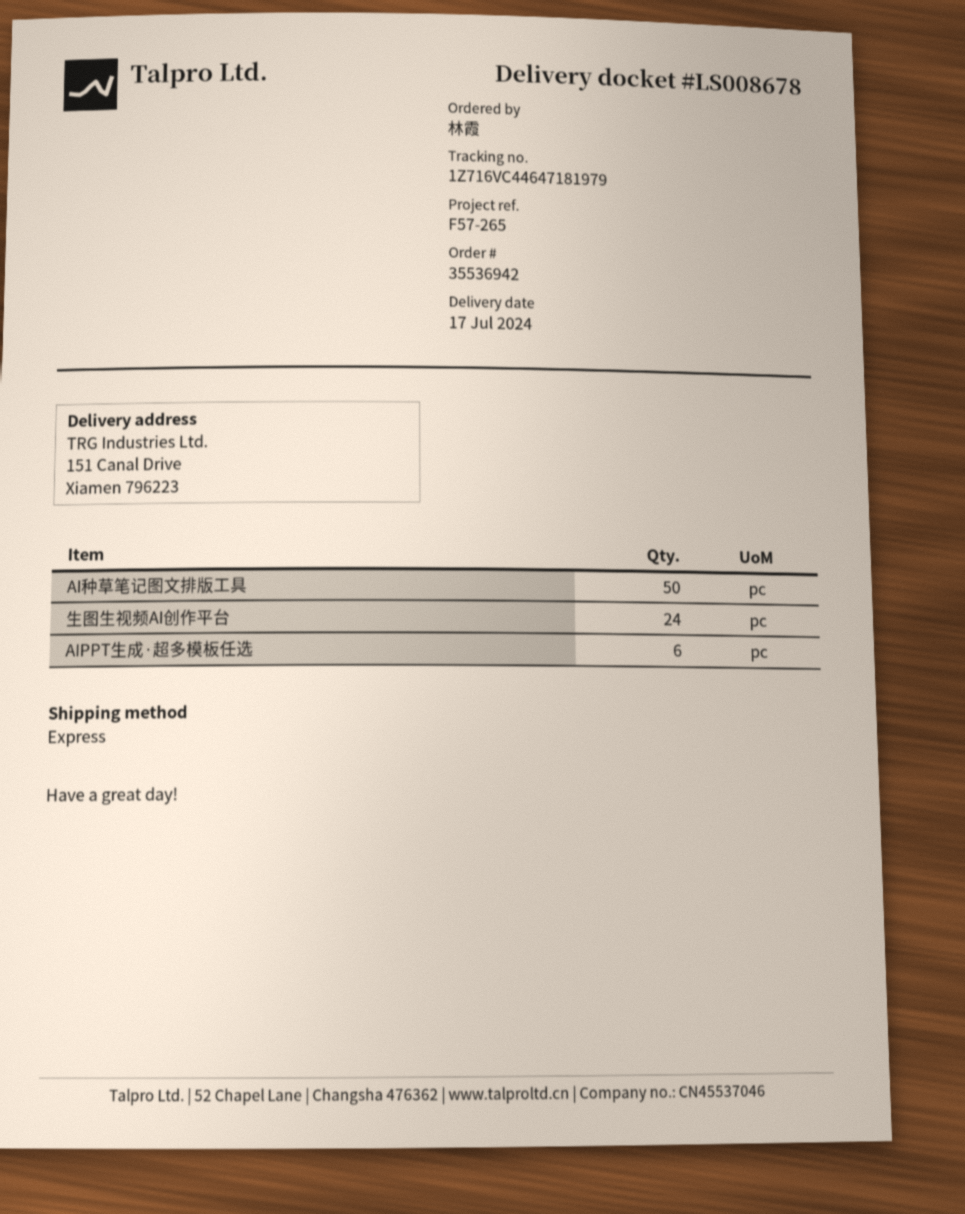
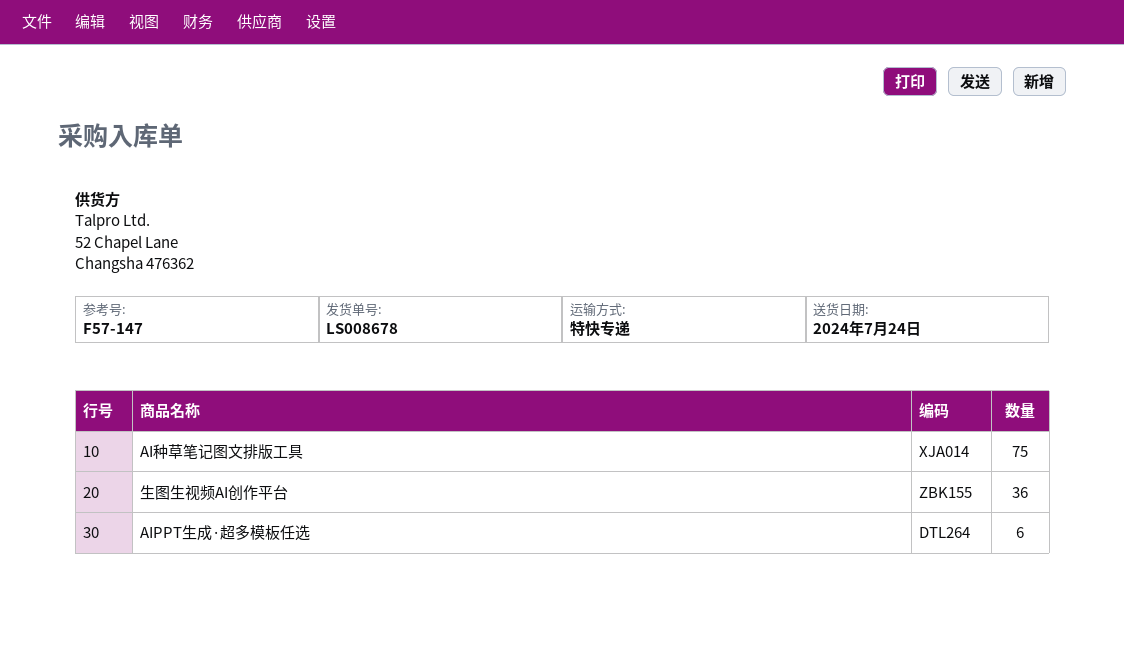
delivery date: 2024-07-17 -> 2024-07-24
reference: F57-265 -> F57-147
AI种草笔记图文排版工具: 50 -> 75
生图生视频AI创作平台: 24 -> 36

